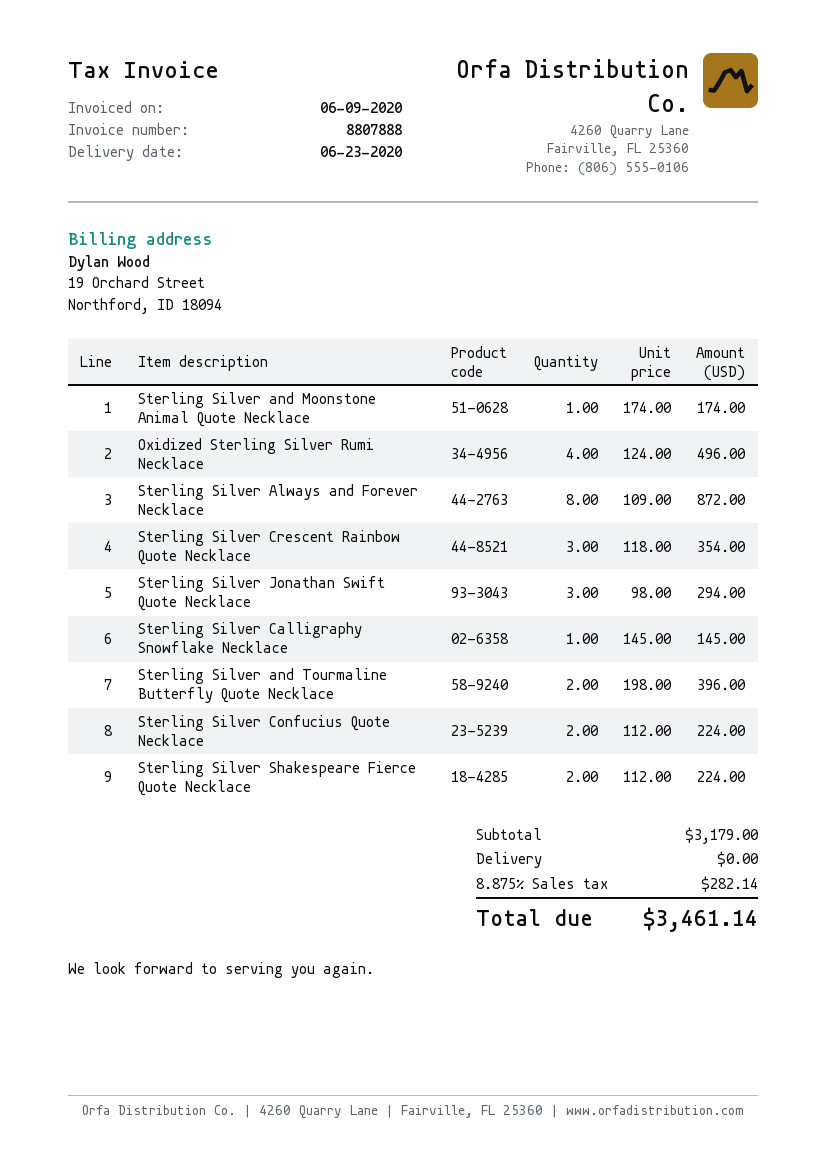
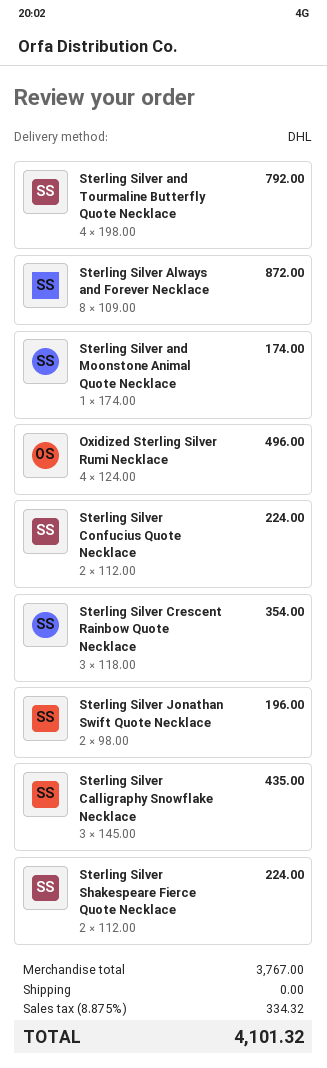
Sterling Silver Jonathan Swift Quote Necklace: 3 x 98.00 = 294.00 -> 2 x 98.00 = 196.00
Sterling Silver Calligraphy Snowflake Necklace: 1 x 145.00 = 145.00 -> 3 x 145.00 = 435.00
Sterling Silver and Tourmaline Butterfly Quote Necklace: 2 x 198.00 = 396.00 -> 4 x 198.00 = 792.00
subtotal: 3179.00 -> 3767.00
tax: 8.875% = 282.14 -> 8.875% = 334.32
total: 3461.14 -> 4101.32

